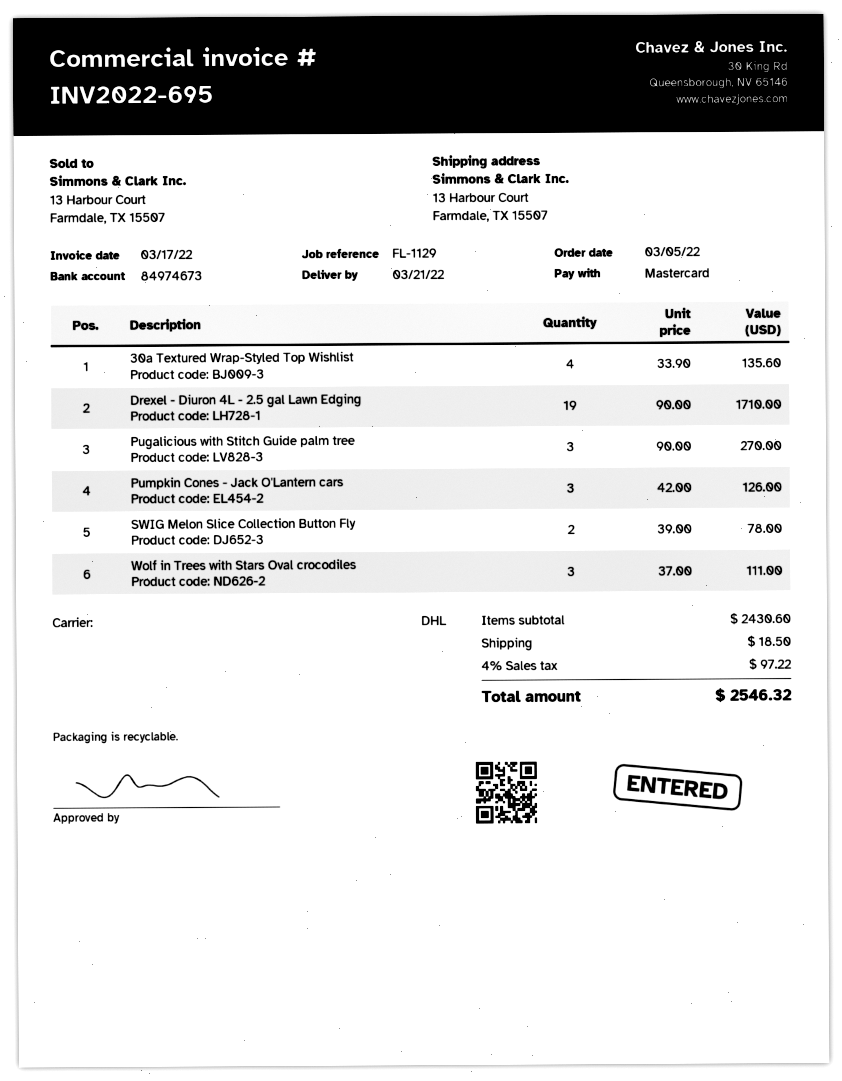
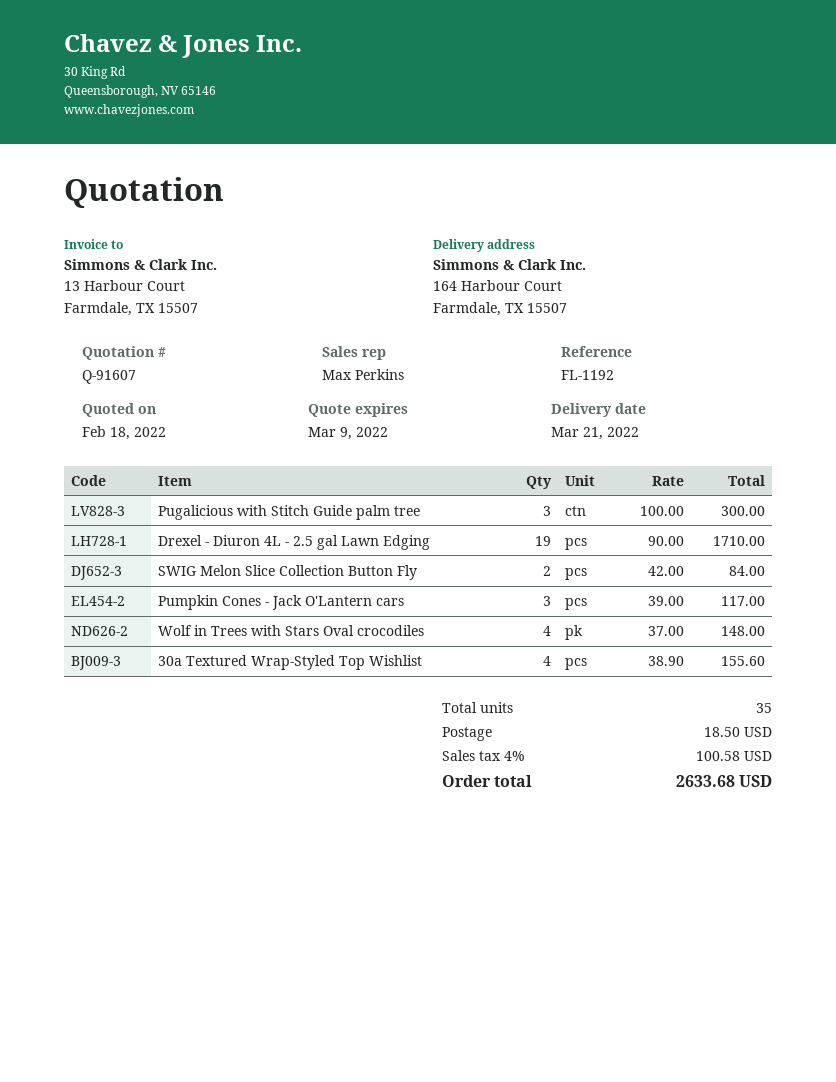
reference: FL-1129 -> FL-1192
ship to: 13 Harbour Court, Farmdale, TX 15507 -> 164 Harbour Court, Farmdale, TX 15507
30a Textured Wrap-Styled Top Wishlist: 4 x 33.90 = 135.60 -> 4 x 38.90 = 155.60
Pugalicious with Stitch Guide palm tree: 3 x 90.00 = 270.00 -> 3 x 100.00 = 300.00
Pumpkin Cones - Jack O'Lantern cars: 3 x 42.00 = 126.00 -> 3 x 39.00 = 117.00
SWIG Melon Slice Collection Button Fly: 2 x 39.00 = 78.00 -> 2 x 42.00 = 84.00
Wolf in Trees with Stars Oval crocodiles: 3 x 37.00 = 111.00 -> 4 x 37.00 = 148.00
tax: 4% = 97.22 -> 4% = 100.58
total: 2546.32 -> 2633.68

